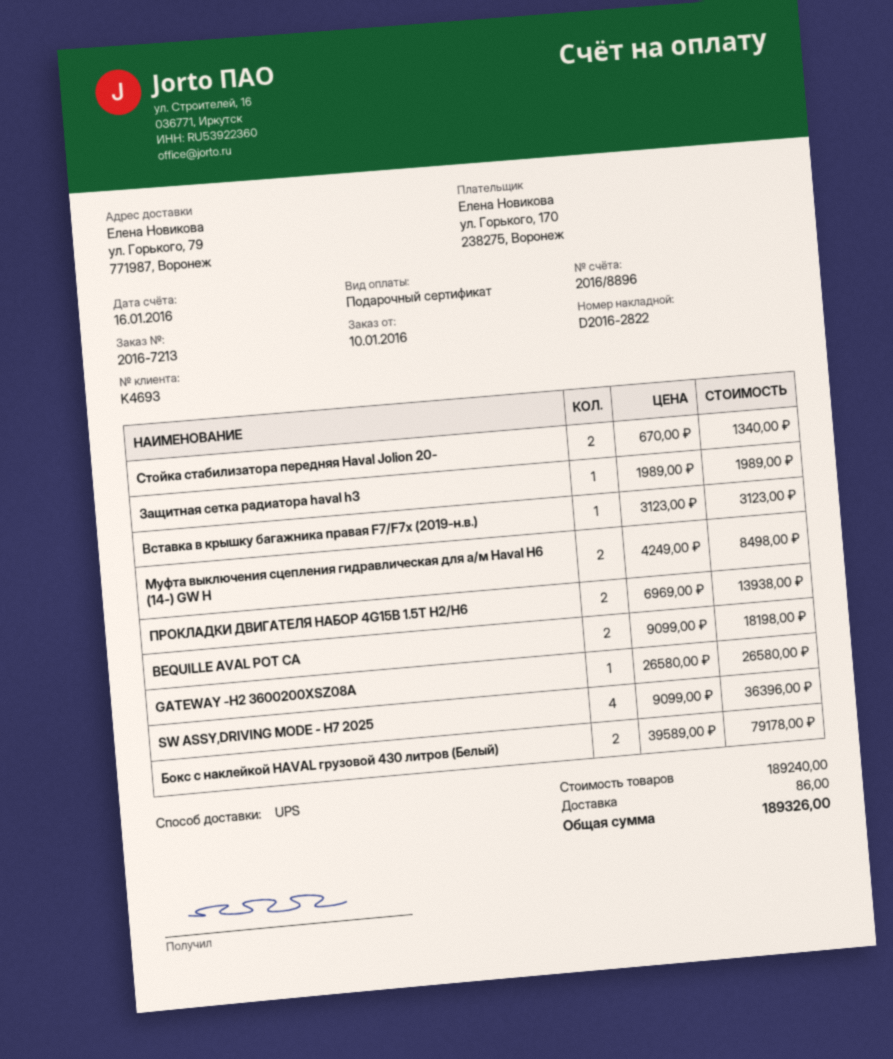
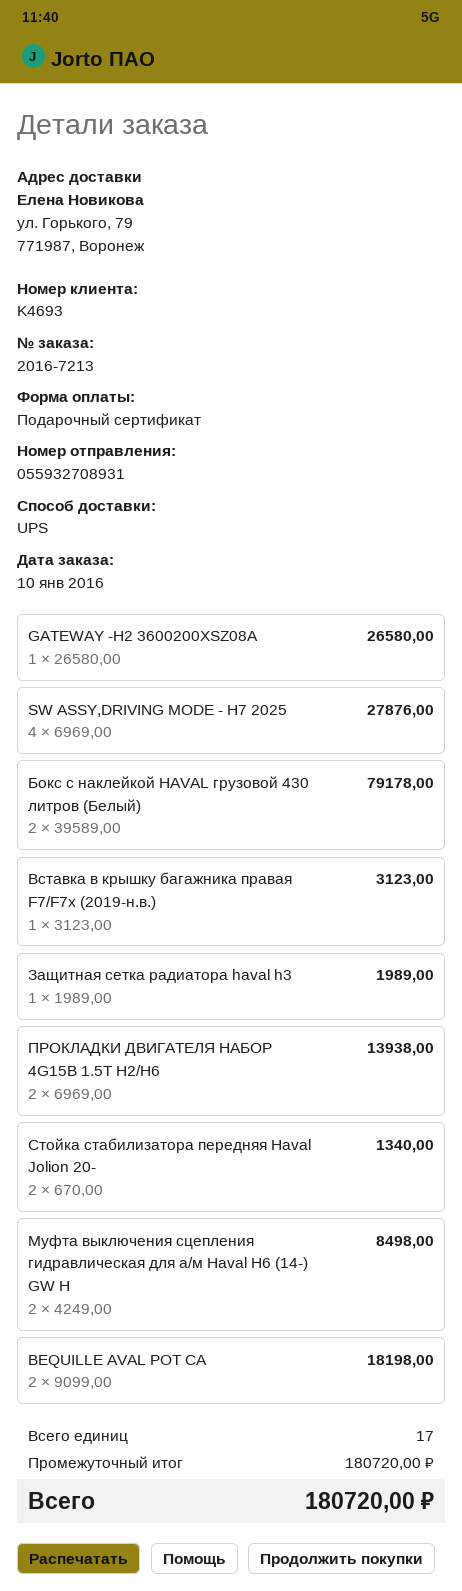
SW ASSY,DRIVING MODE - H7 2025: 4 x 9099.00 = 36396.00 -> 4 x 6969.00 = 27876.00
subtotal: 189240.00 -> 180720.00
shipping: 86.00 -> none
total: 189326.00 -> 180720.00

